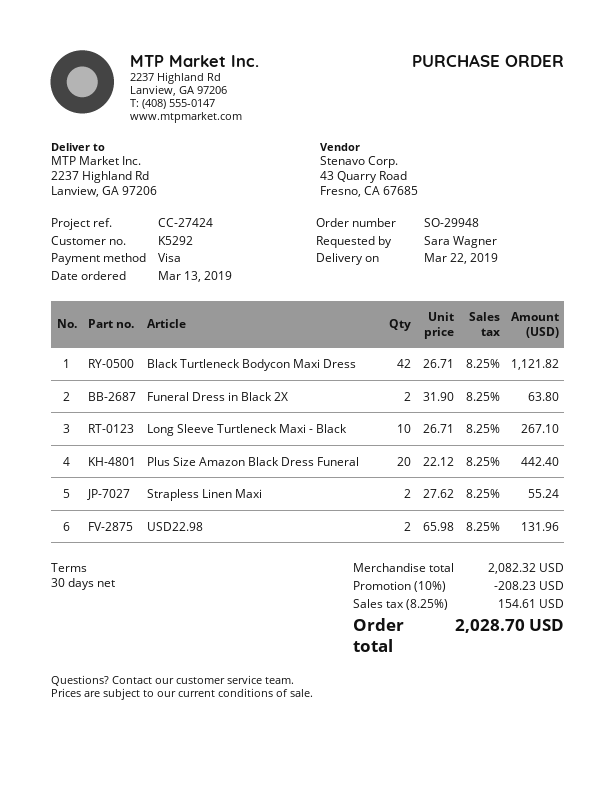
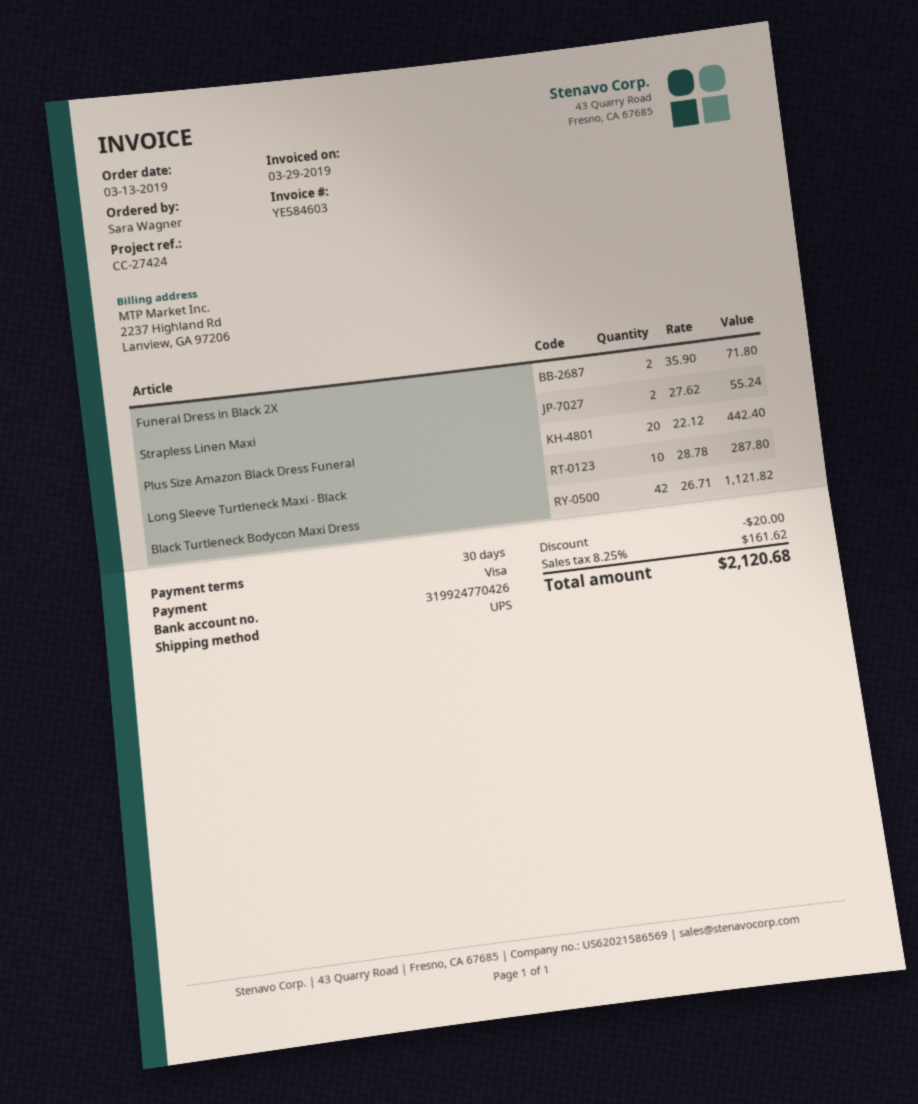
Funeral Dress in Black 2X: 2 x 31.90 = 63.80 -> 2 x 35.90 = 71.80
Long Sleeve Turtleneck Maxi - Black: 10 x 26.71 = 267.10 -> 10 x 28.78 = 287.80
USD22.98: 2 x 65.98 = 131.96 -> none
discount: 208.23 -> 20.00
tax: 8.25% = 154.61 -> 8.25% = 161.62
total: 2028.70 -> 2120.68

